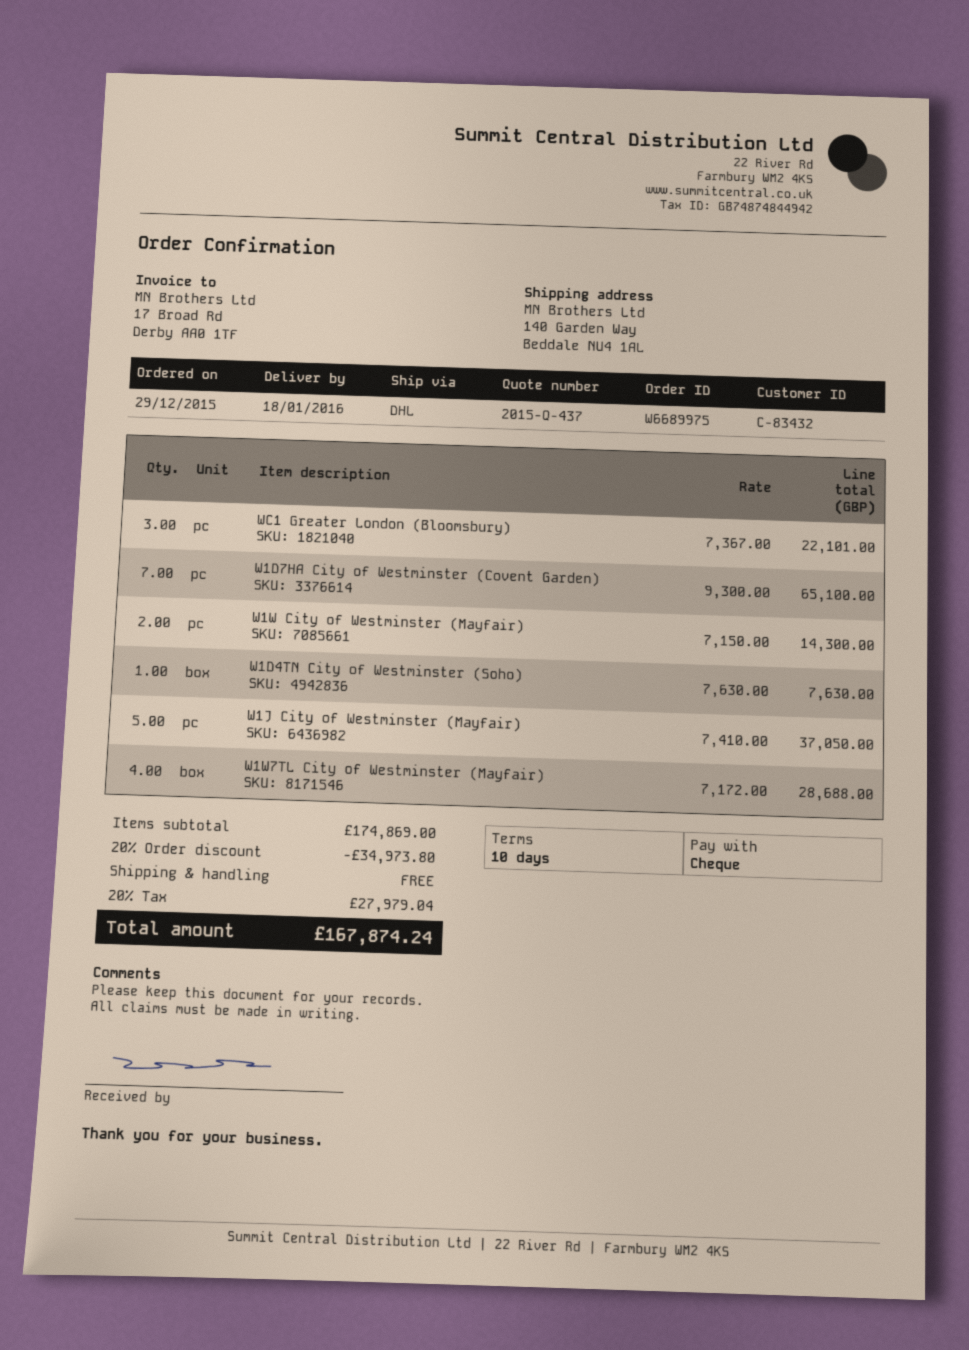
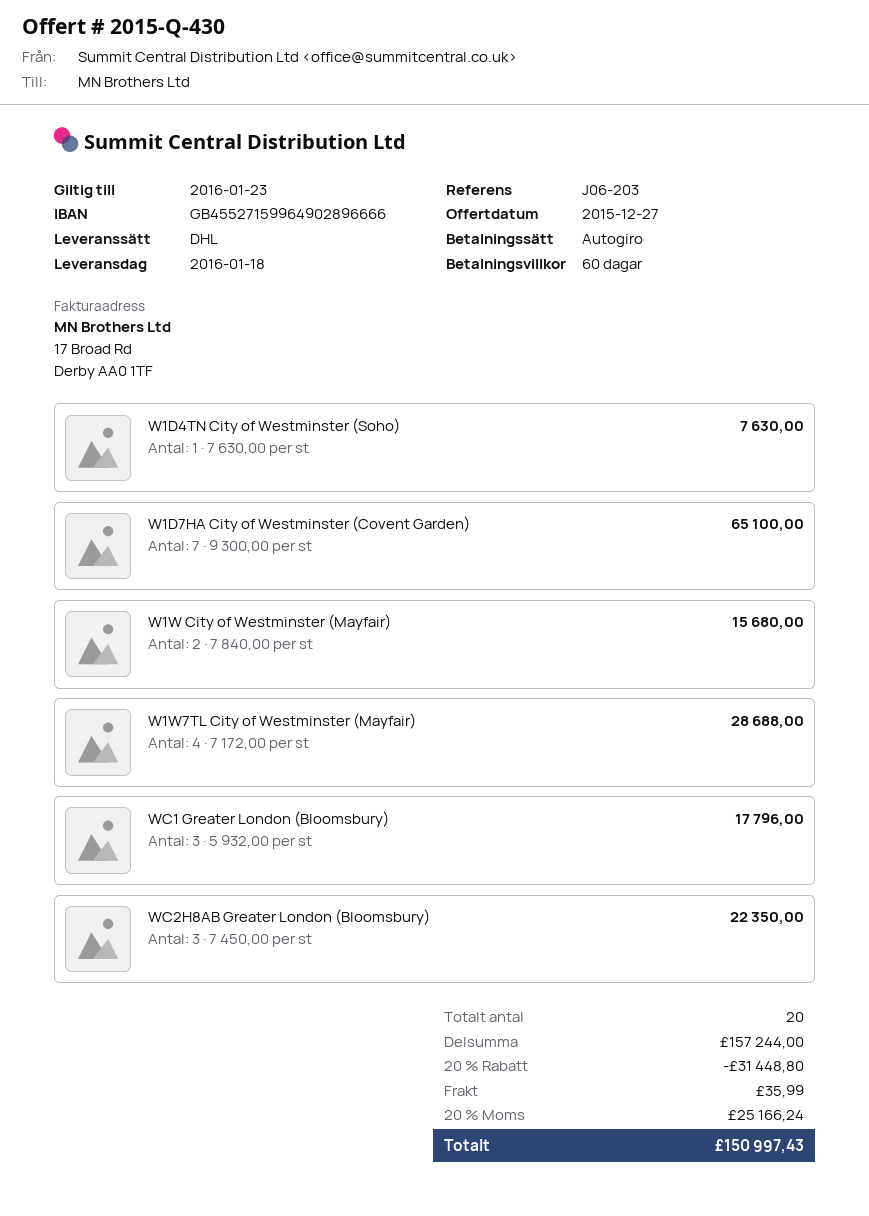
quote number: 2015-Q-437 -> 2015-Q-430
payment terms: 10 days -> 60 days
payment method: cheque -> direct debit
WC1 Greater London (Bloomsbury): 3 x 7367.00 = 22101.00 -> 3 x 5932.00 = 17796.00
W1W City of Westminster (Mayfair): 2 x 7150.00 = 14300.00 -> 2 x 7840.00 = 15680.00
W1J City of Westminster (Mayfair): 5 x 7410.00 = 37050.00 -> none
WC2H8AB Greater London (Bloomsbury): none -> 3 x 7450.00 = 22350.00
subtotal: 174869.00 -> 157244.00
discount: 20% = 34973.80 -> 20% = 31448.80
shipping: 0.00 -> 35.99
tax: 20% = 27979.04 -> 20% = 25166.24
total: 167874.24 -> 150997.43

